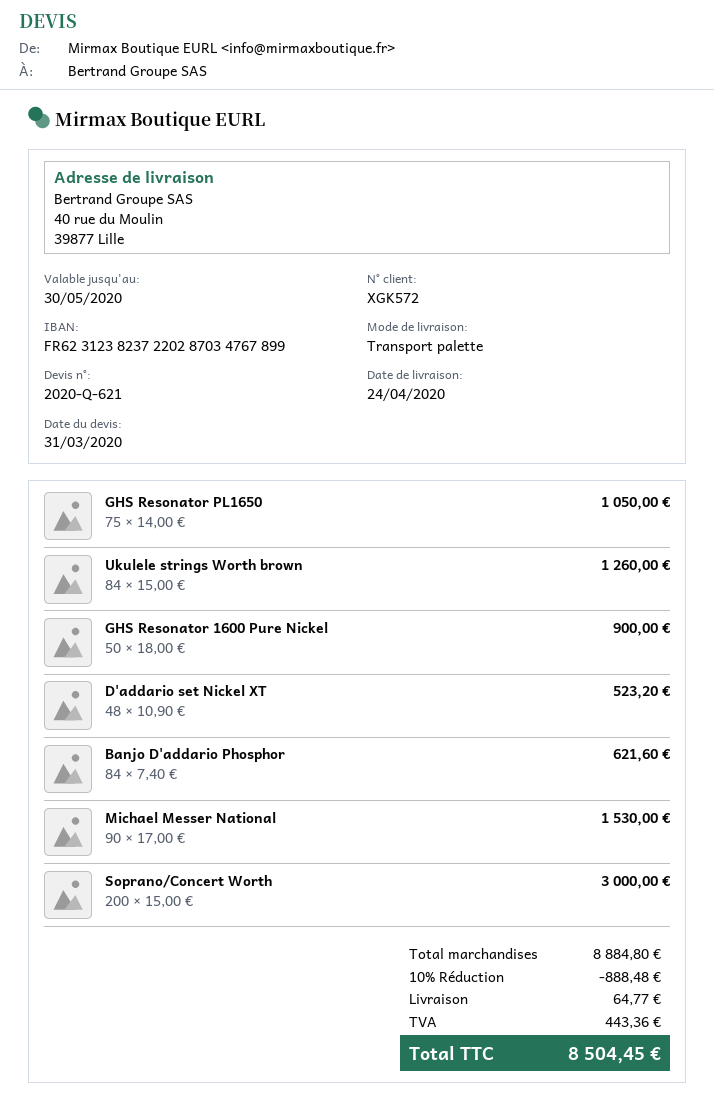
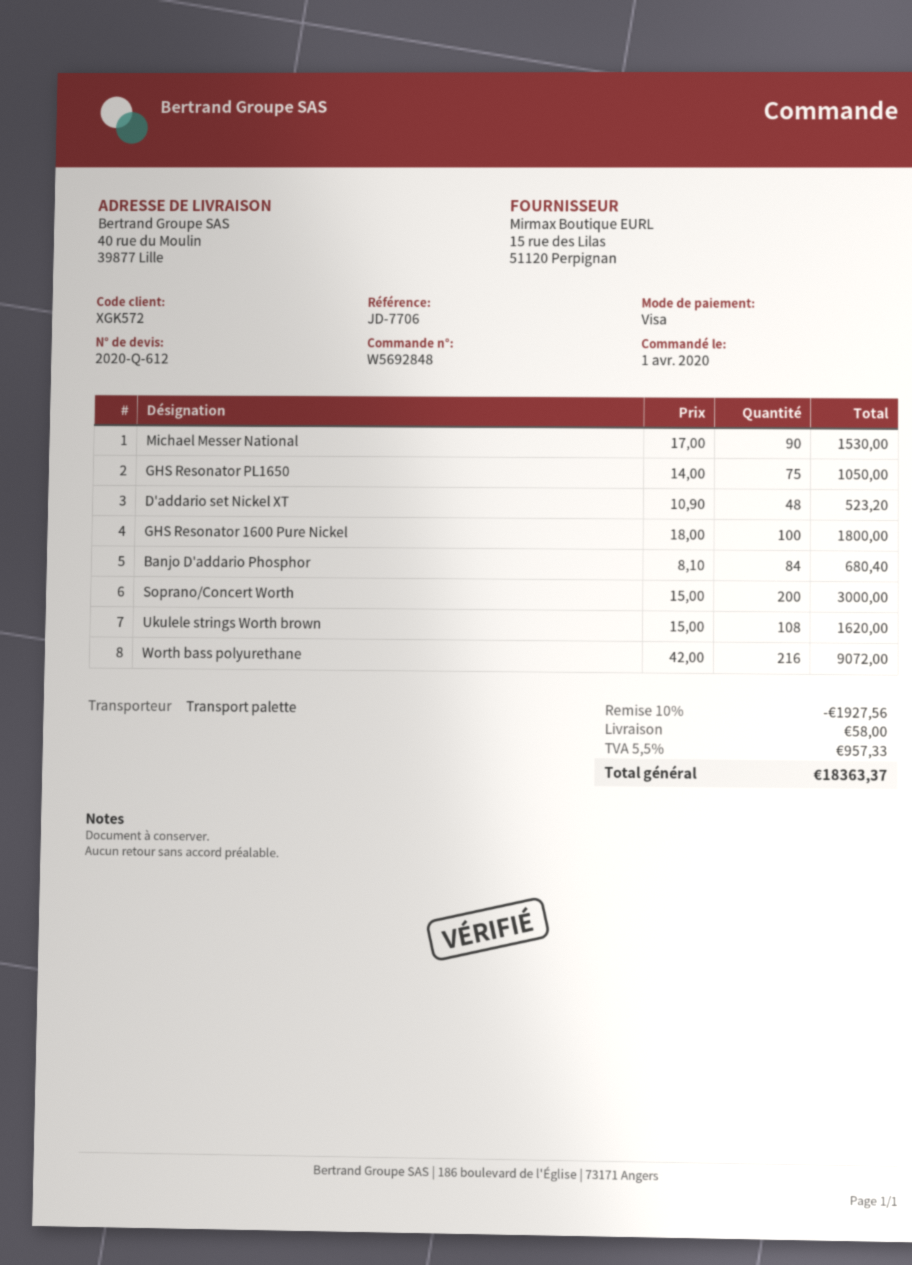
quote number: 2020-Q-621 -> 2020-Q-612
Ukulele strings Worth brown: 84 x 15.00 = 1260.00 -> 108 x 15.00 = 1620.00
GHS Resonator 1600 Pure Nickel: 50 x 18.00 = 900.00 -> 100 x 18.00 = 1800.00
Banjo D'addario Phosphor: 84 x 7.40 = 621.60 -> 84 x 8.10 = 680.40
Worth bass polyurethane: none -> 216 x 42.00 = 9072.00
discount: 10% = 888.48 -> 10% = 1927.56
shipping: 64.77 -> 58.00
tax: 443.36 -> 957.33
total: 8504.45 -> 18363.37

